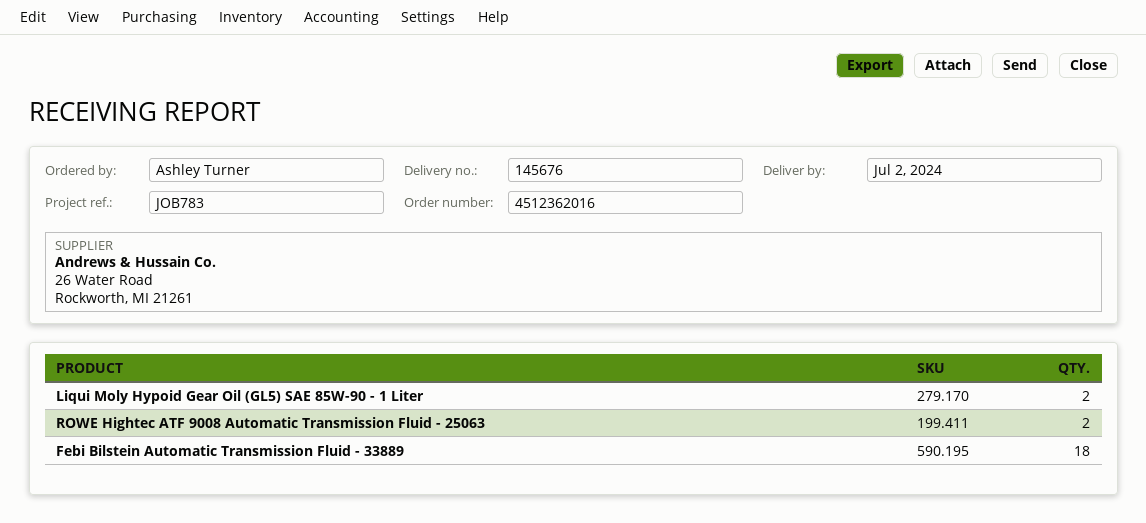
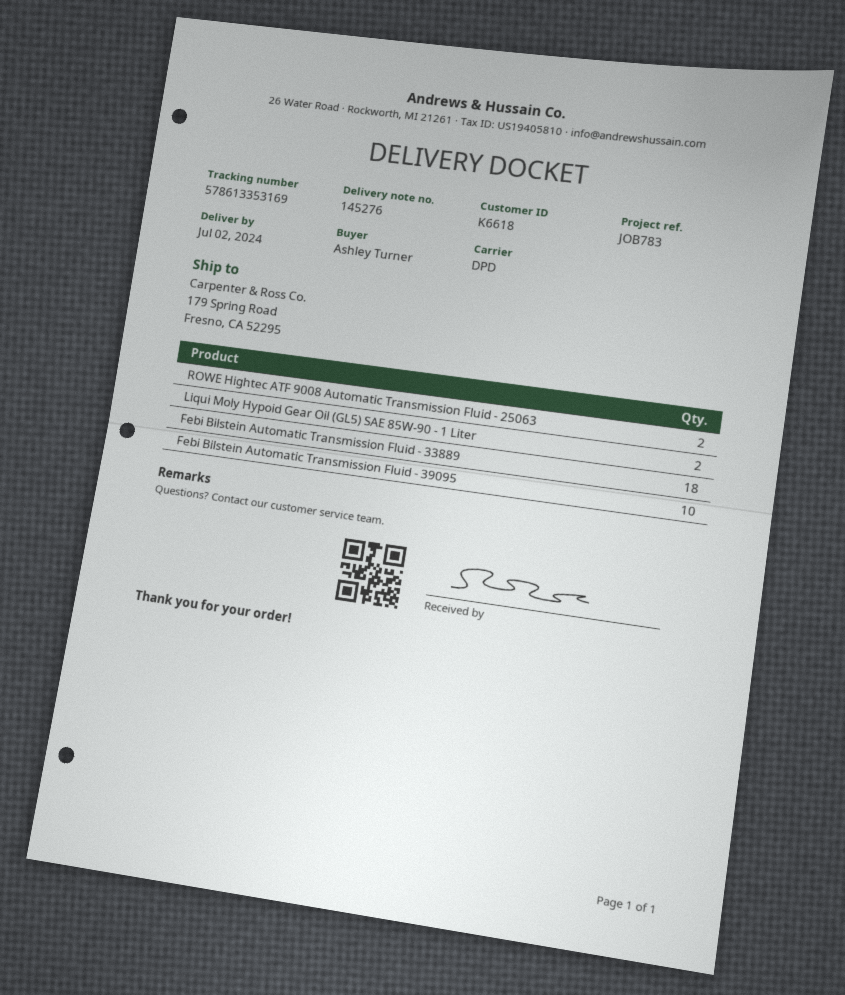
delivery note number: 145676 -> 145276
Febi Bilstein Automatic Transmission Fluid - 39095: none -> 10

